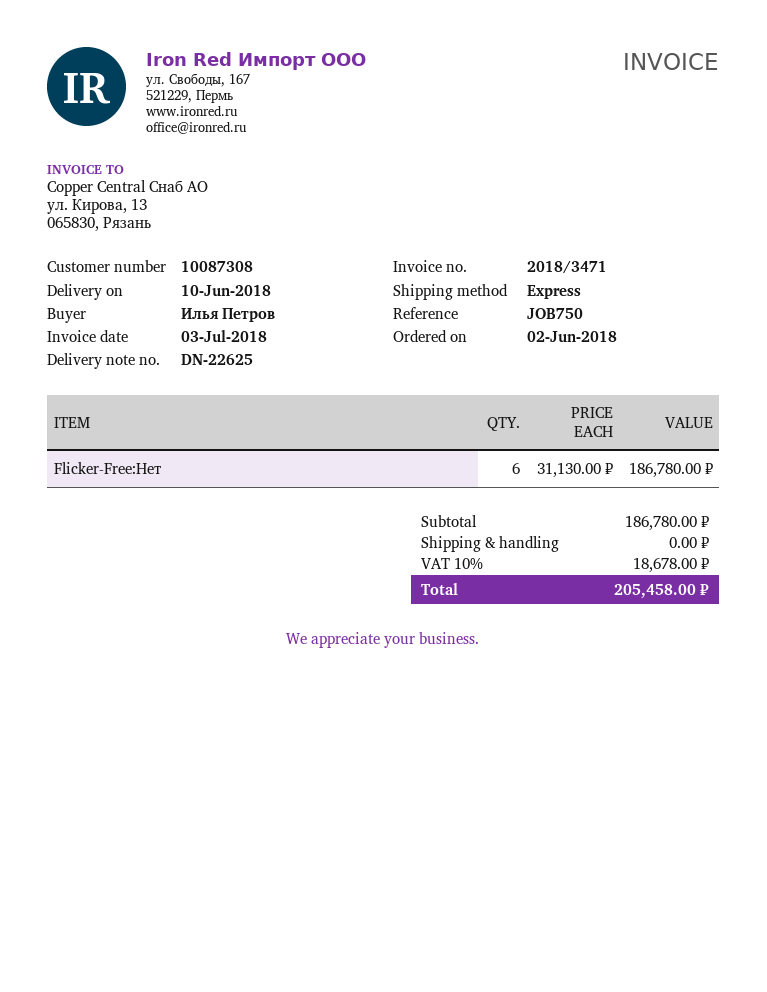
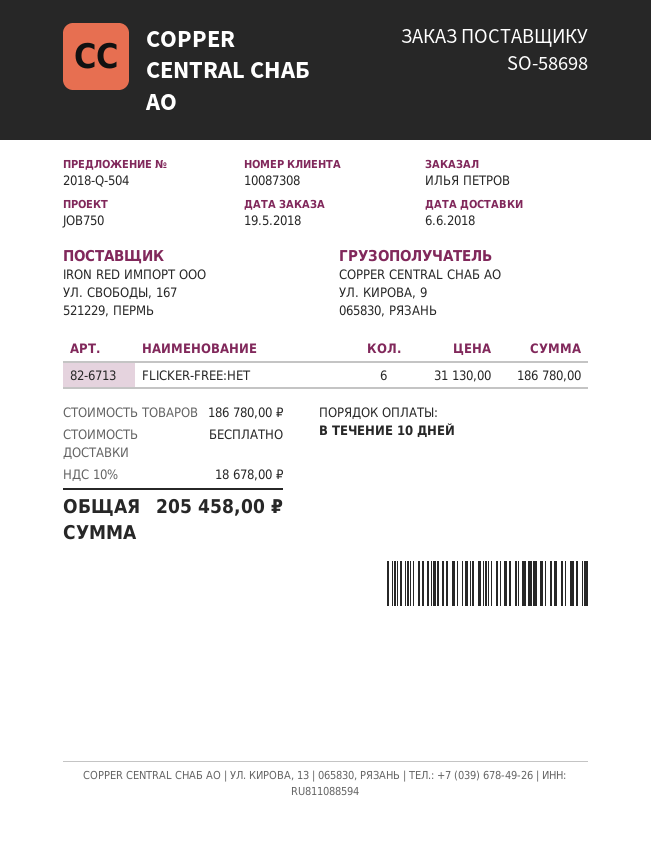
order date: 2018-06-02 -> 2018-05-19
delivery date: 2018-06-10 -> 2018-06-06

